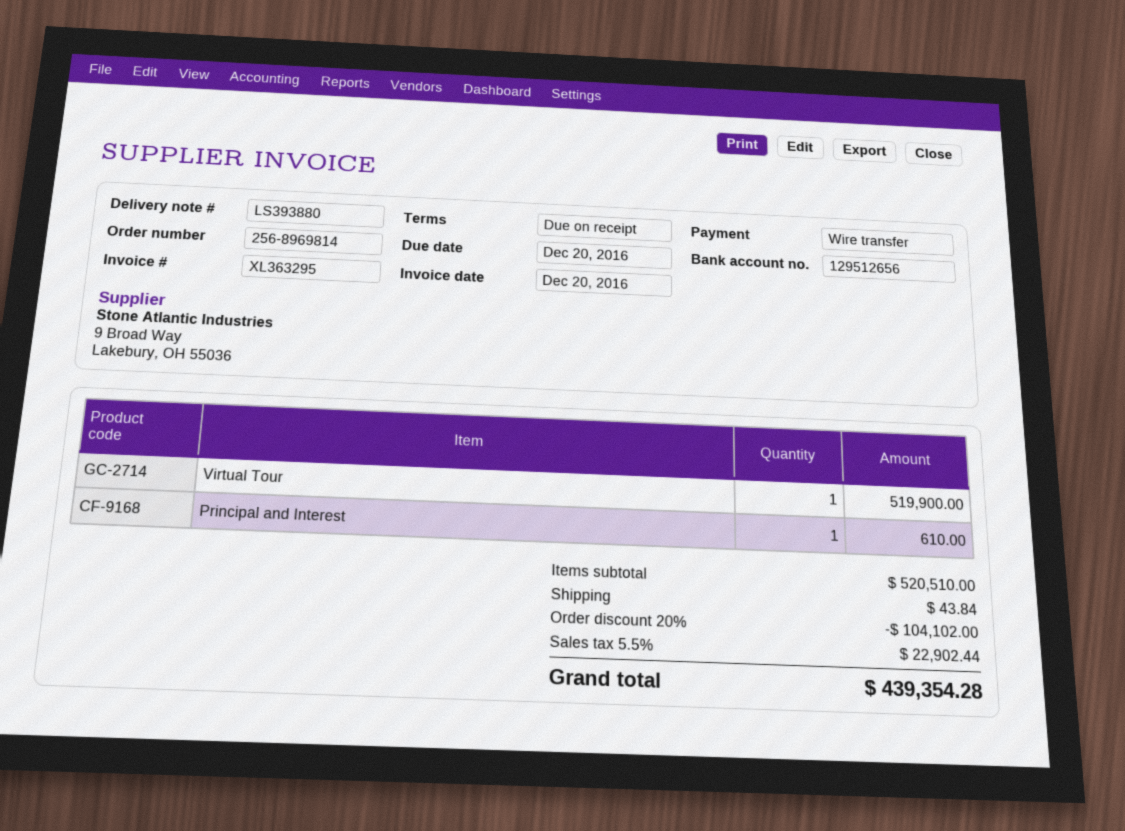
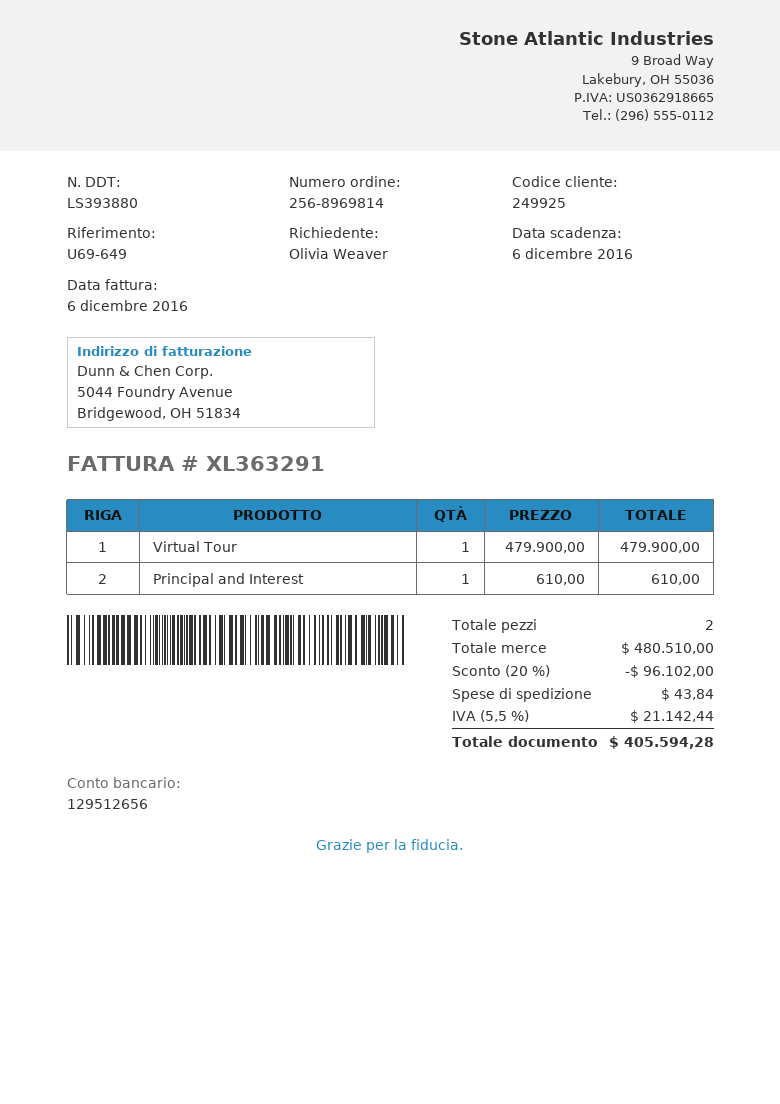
invoice number: XL363295 -> XL363291
invoice date: 2016-12-20 -> 2016-12-06
due date: 2016-12-20 -> 2016-12-06
Virtual Tour: 1 for 519900.00 -> 1 for 479900.00
subtotal: 520510.00 -> 480510.00
discount: 20% = 104102.00 -> 20% = 96102.00
tax: 5.5% = 22902.44 -> 5.5% = 21142.44
total: 439354.28 -> 405594.28

